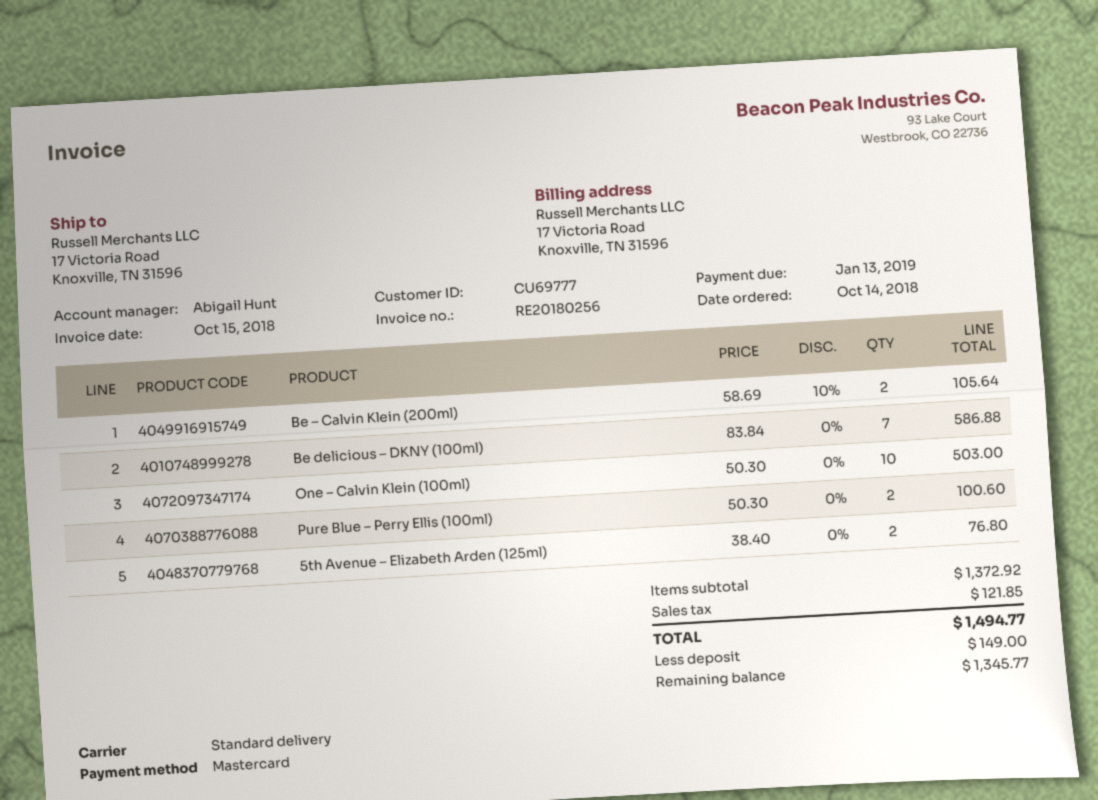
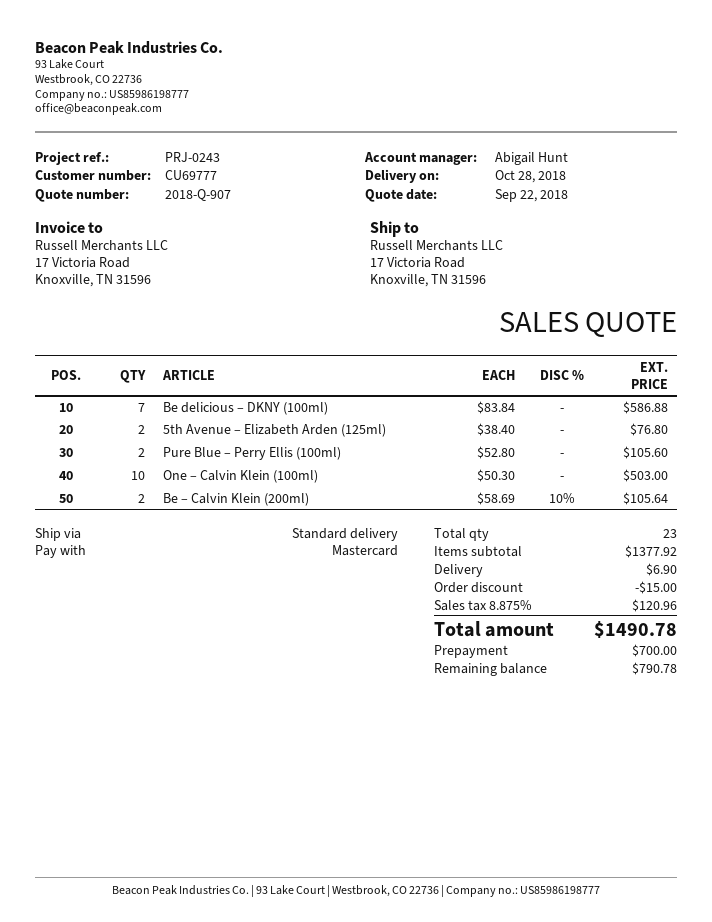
Pure Blue – Perry Ellis (100ml): 2 x 50.30 = 100.60 -> 2 x 52.80 = 105.60
subtotal: 1372.92 -> 1377.92
discount: none -> 15.00
shipping: none -> 6.90
tax: 121.85 -> 120.96
total: 1494.77 -> 1490.78
deposit: 149.00 -> 700.00
balance: 1345.77 -> 790.78

